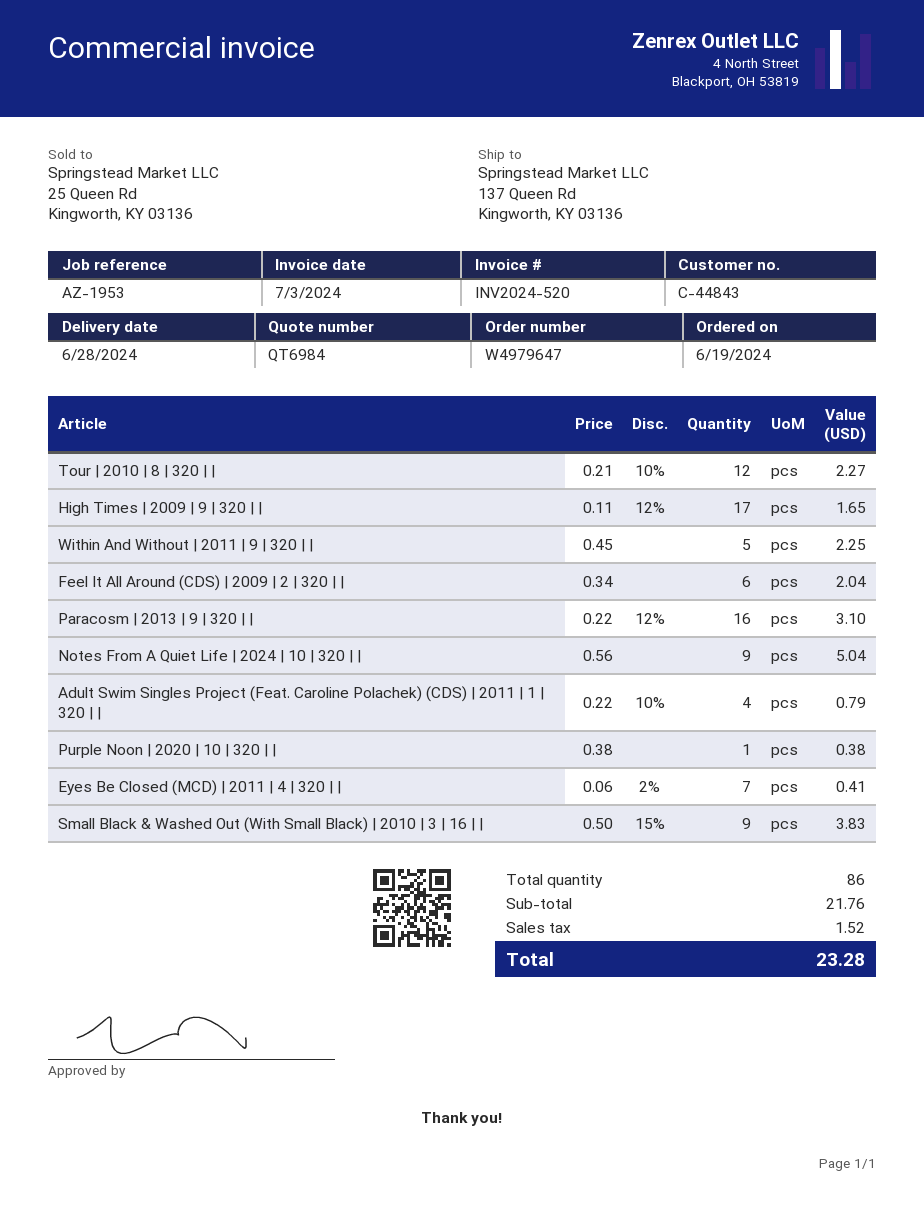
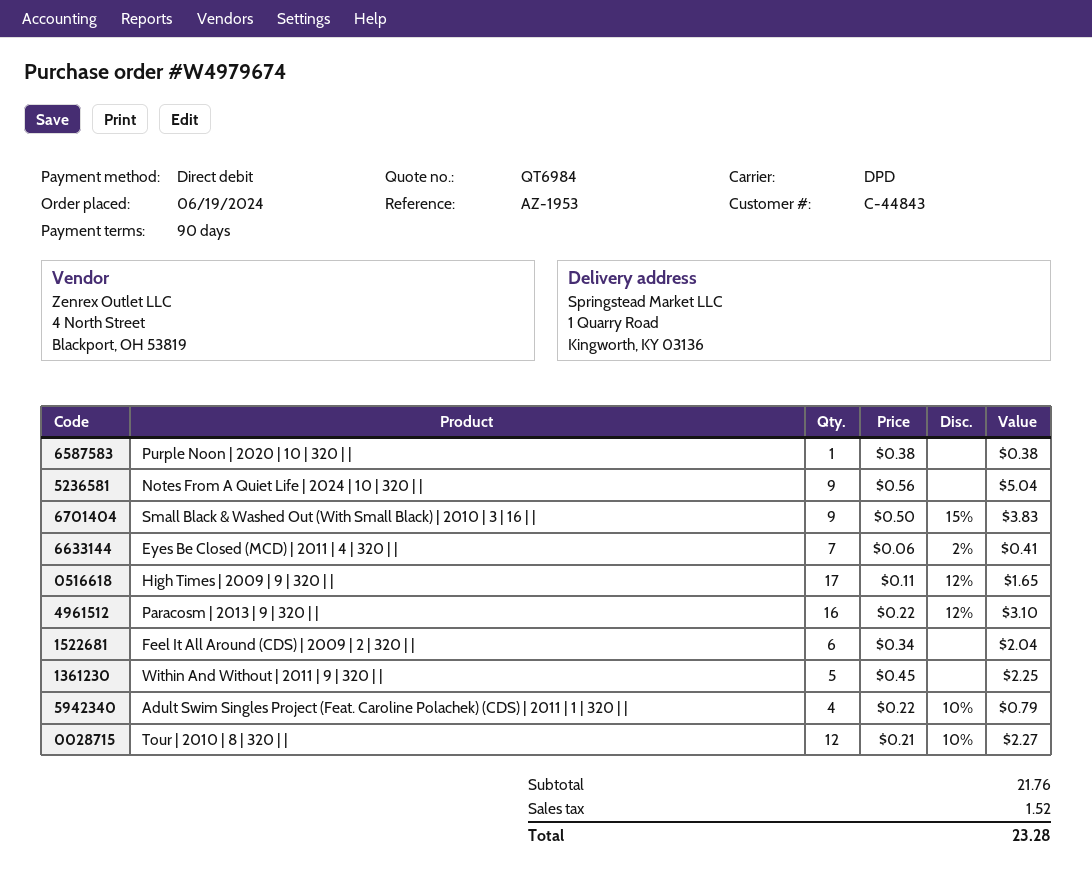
order number: W4979647 -> W4979674
ship to: 137 Queen Rd, Kingworth, KY 03136 -> 1 Quarry Road, Kingworth, KY 03136

